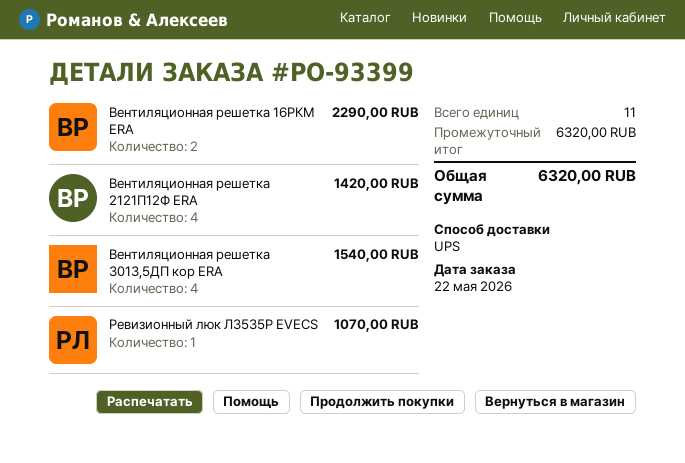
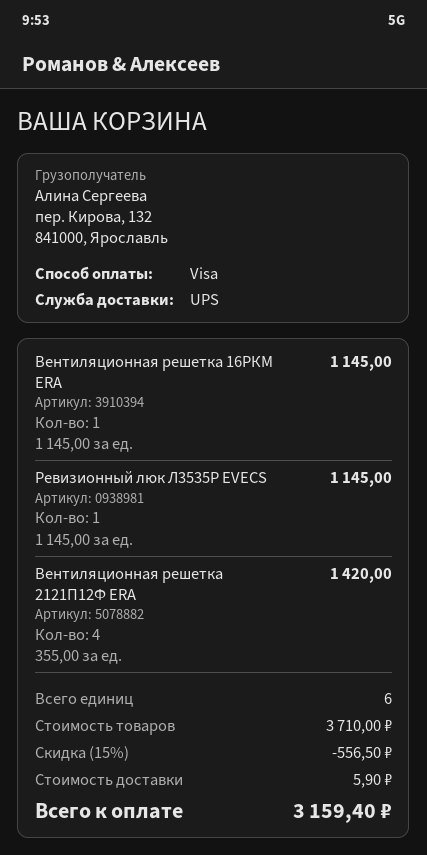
Вентиляционная решетка 16РКМ ERA: 2 for 2290.00 -> 1 for 1145.00
Вентиляционная решетка 3013,5ДП кор ERA: 4 for 1540.00 -> none
Ревизионный люк Л3535Р EVECS: 1 for 1070.00 -> 1 for 1145.00
total quantity: 11 -> 6
subtotal: 6320.00 -> 3710.00
discount: none -> 15% = 556.50
shipping: none -> 5.90
total: 6320.00 -> 3159.40

